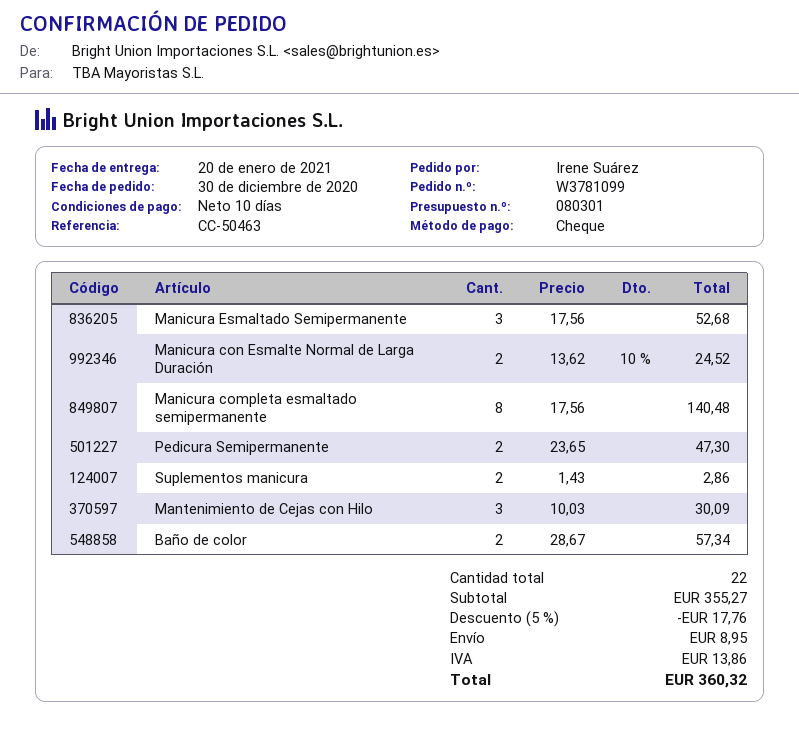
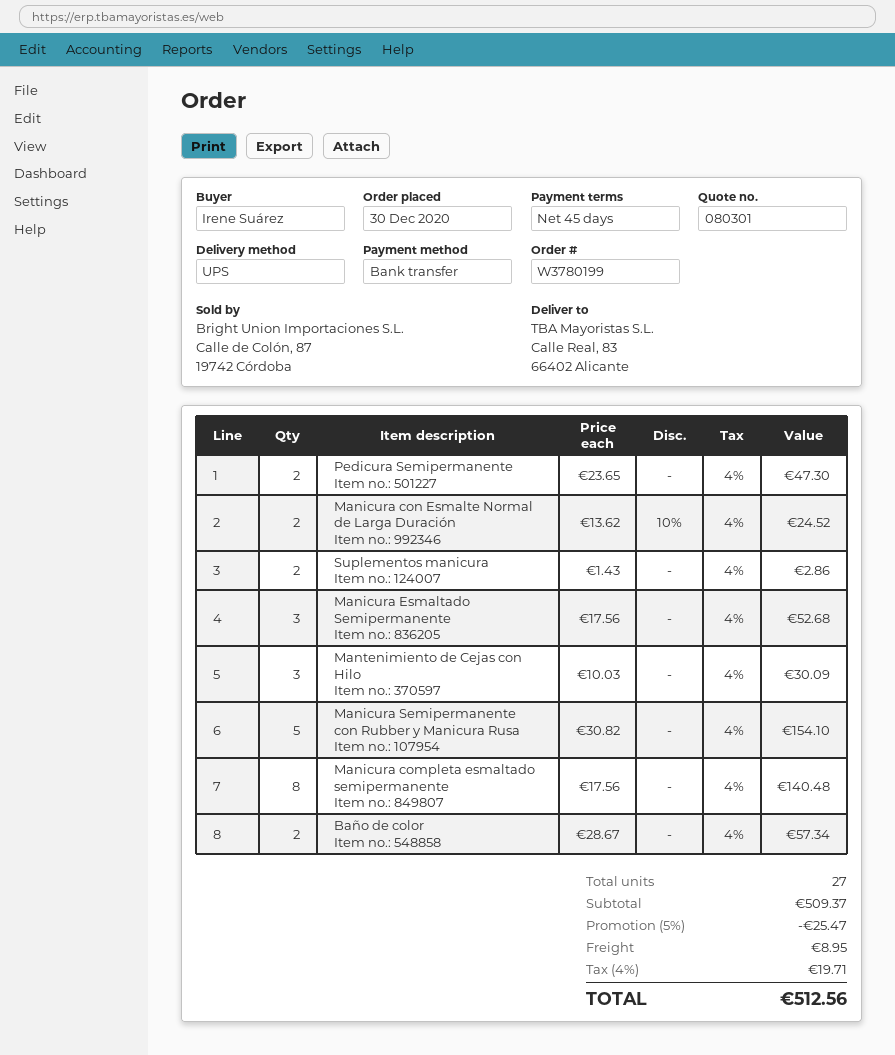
order number: W3781099 -> W3780199
payment terms: 10 days -> 45 days
payment method: cheque -> bank transfer
Manicura Semipermanente con Rubber y Manicura Rusa: none -> 5 x 30.82 = 154.10
total quantity: 22 -> 27
subtotal: 355.27 -> 509.37
discount: 5% = 17.76 -> 5% = 25.47
tax: 13.86 -> 19.71
total: 360.32 -> 512.56

